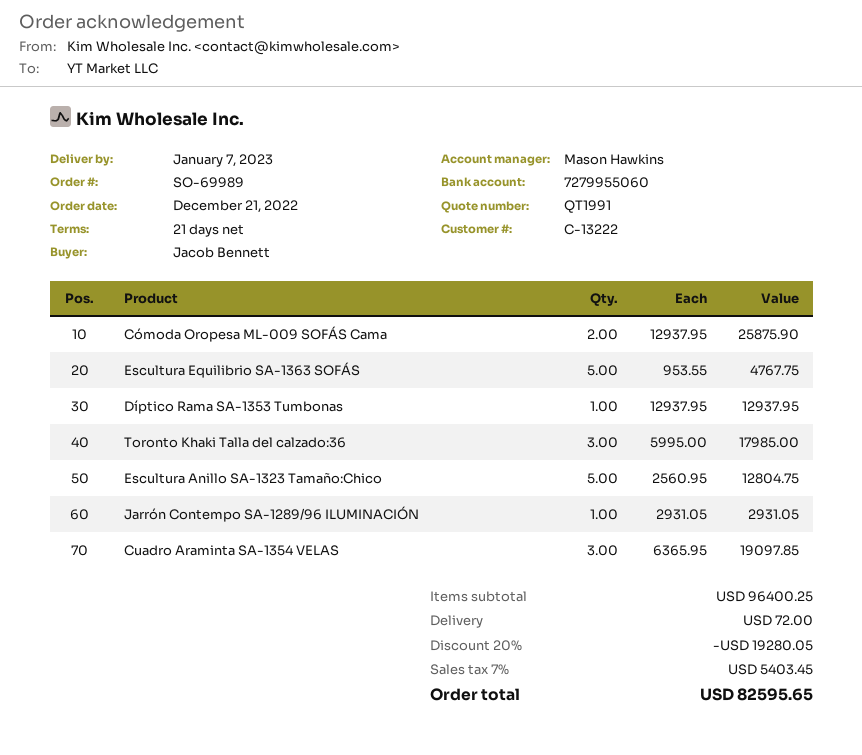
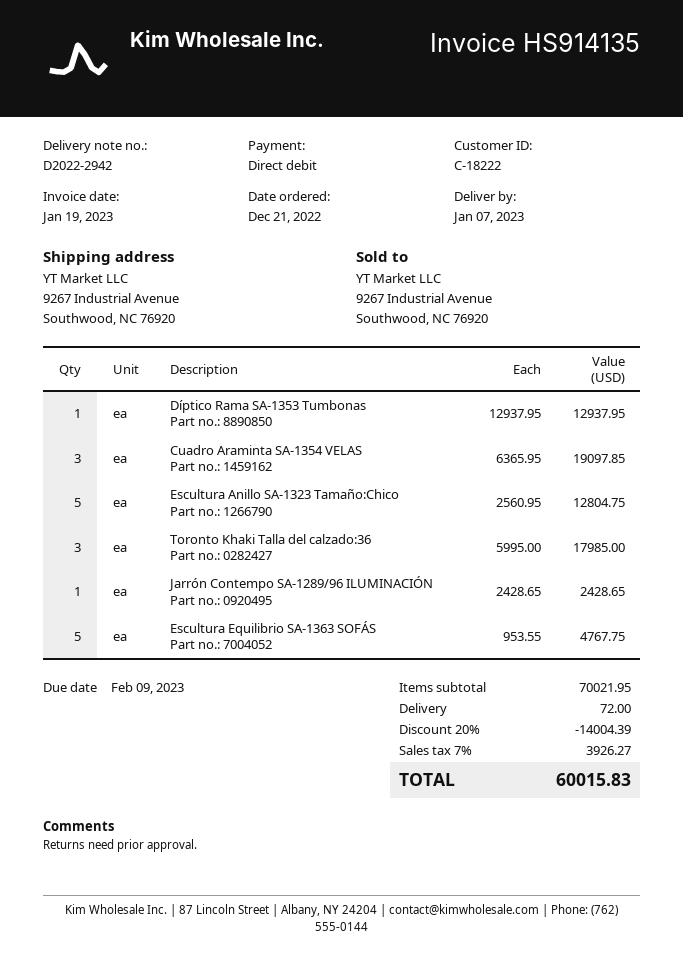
customer number: C-13222 -> C-18222
Cómoda Oropesa ML-009 SOFÁS Cama: 2 x 12937.95 = 25875.90 -> none
Jarrón Contempo SA-1289/96 ILUMINACIÓN: 1 x 2931.05 = 2931.05 -> 1 x 2428.65 = 2428.65
subtotal: 96400.25 -> 70021.95
discount: 20% = 19280.05 -> 20% = 14004.39
tax: 7% = 5403.45 -> 7% = 3926.27
total: 82595.65 -> 60015.83

